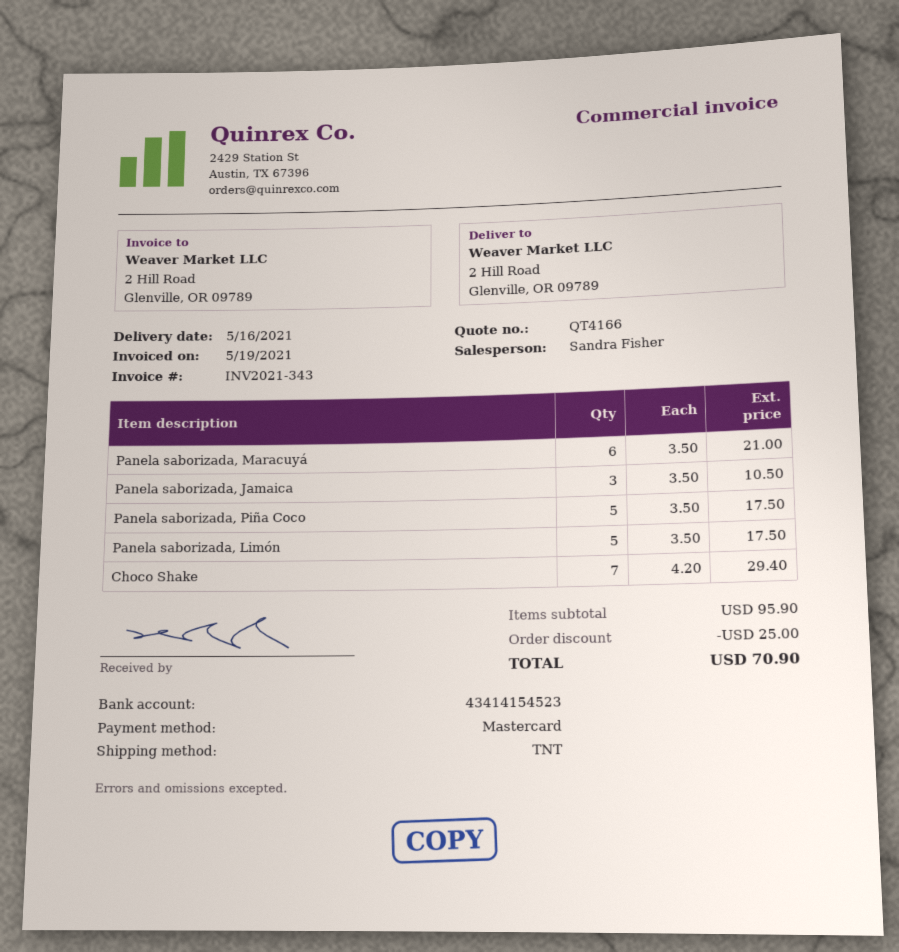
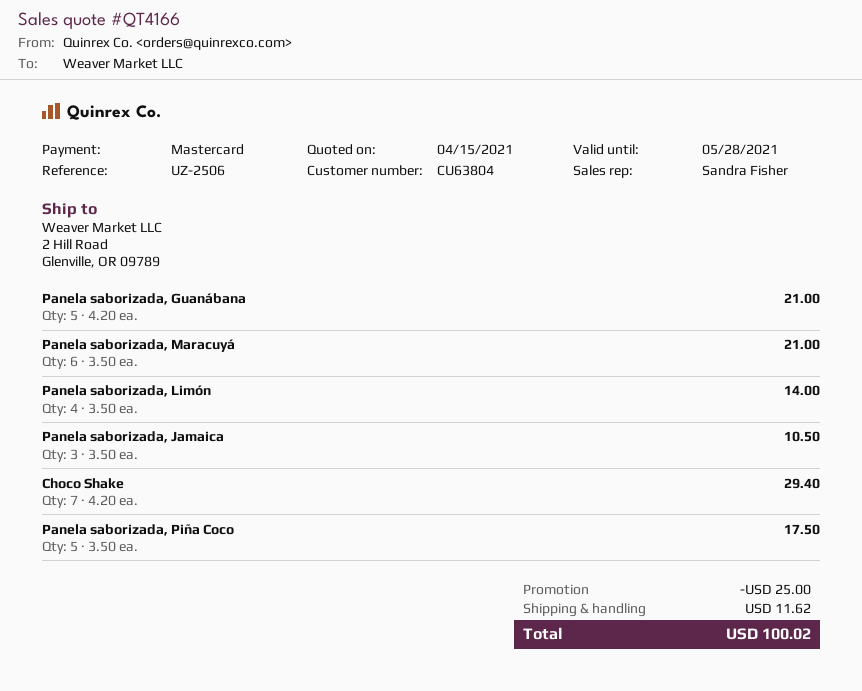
Panela saborizada, Limón: 5 x 3.50 = 17.50 -> 4 x 3.50 = 14.00
Panela saborizada, Guanábana: none -> 5 x 4.20 = 21.00
shipping: none -> 11.62
total: 70.90 -> 100.02

